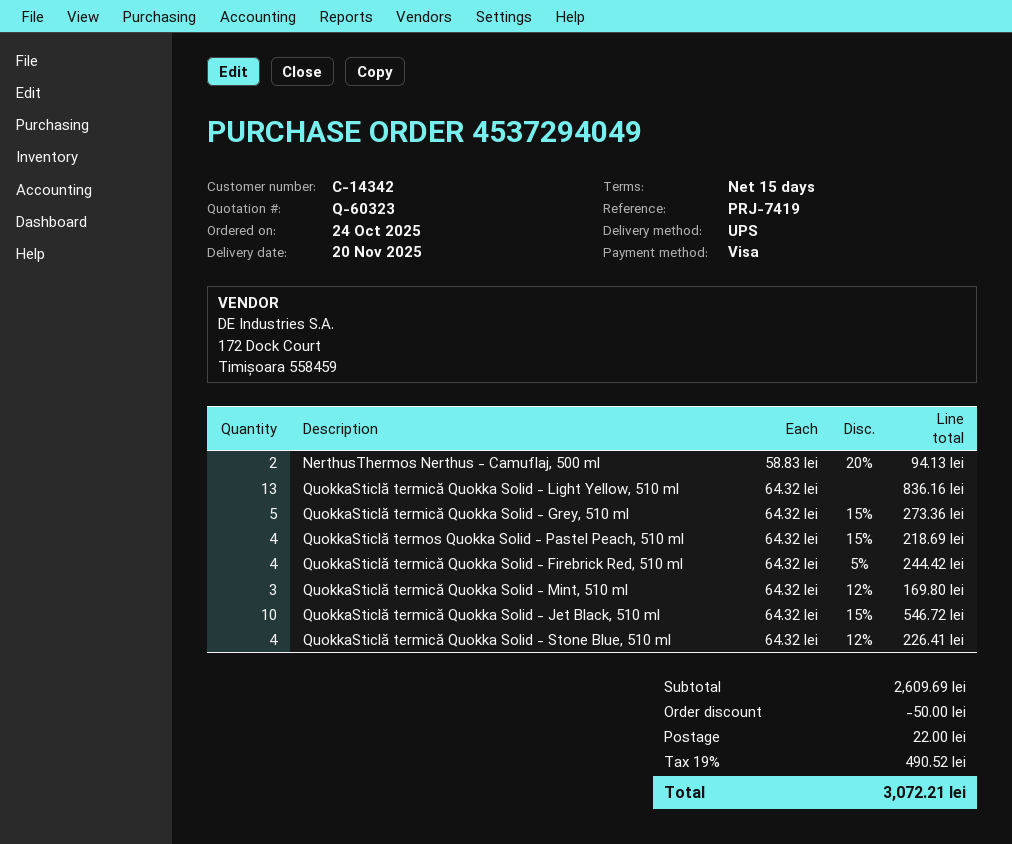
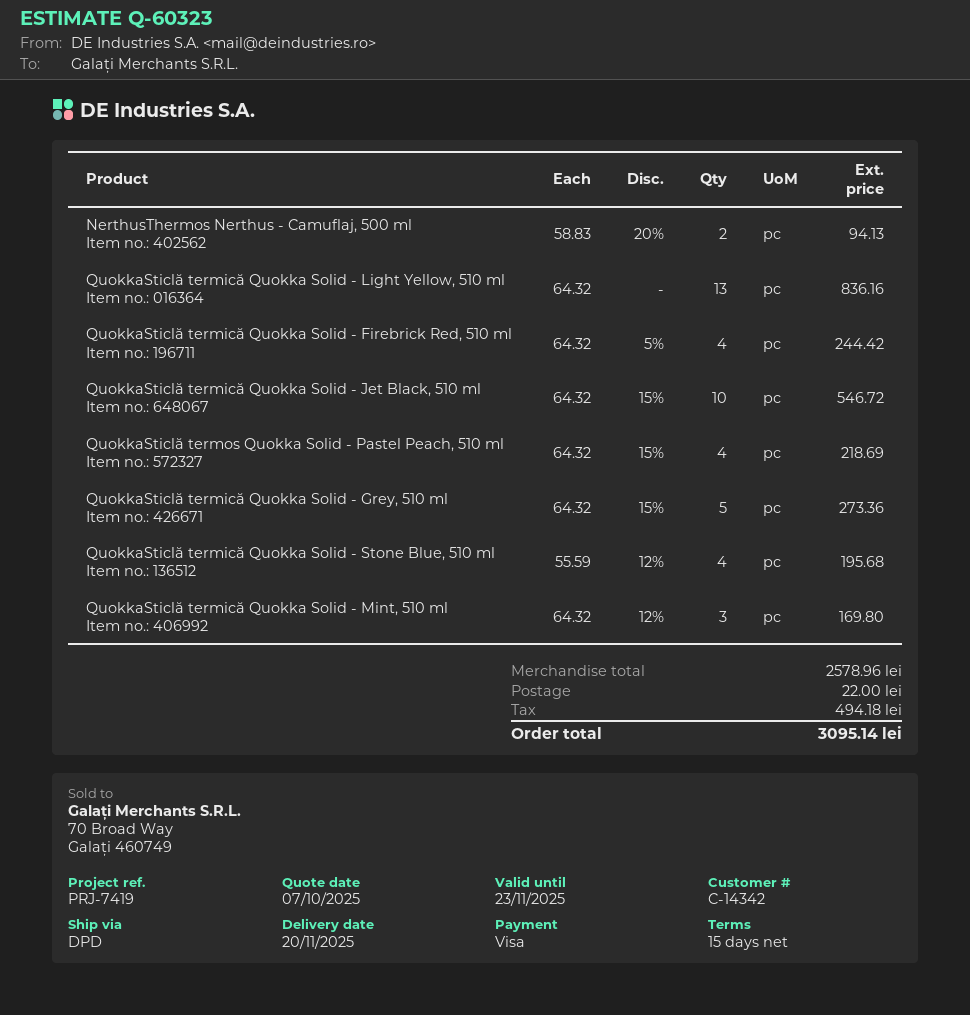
shipping method: UPS -> DPD
QuokkaSticlă termică Quokka Solid - Stone Blue, 510 ml: 4 x 64.32 - 12% = 226.41 -> 4 x 55.59 - 12% = 195.68
subtotal: 2609.69 -> 2578.96
discount: 50.00 -> none
tax: 490.52 -> 494.18
total: 3072.21 -> 3095.14

